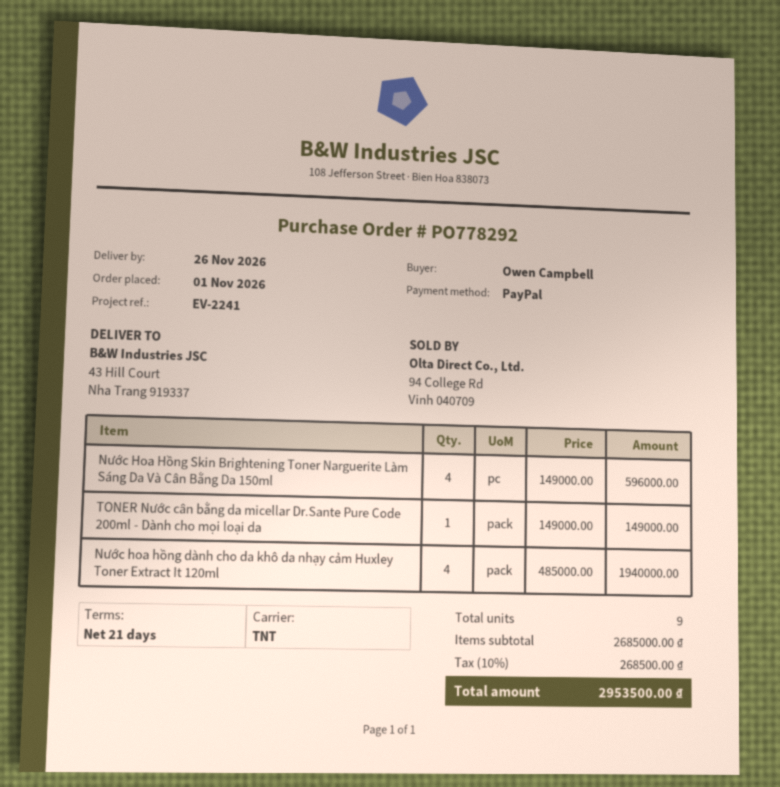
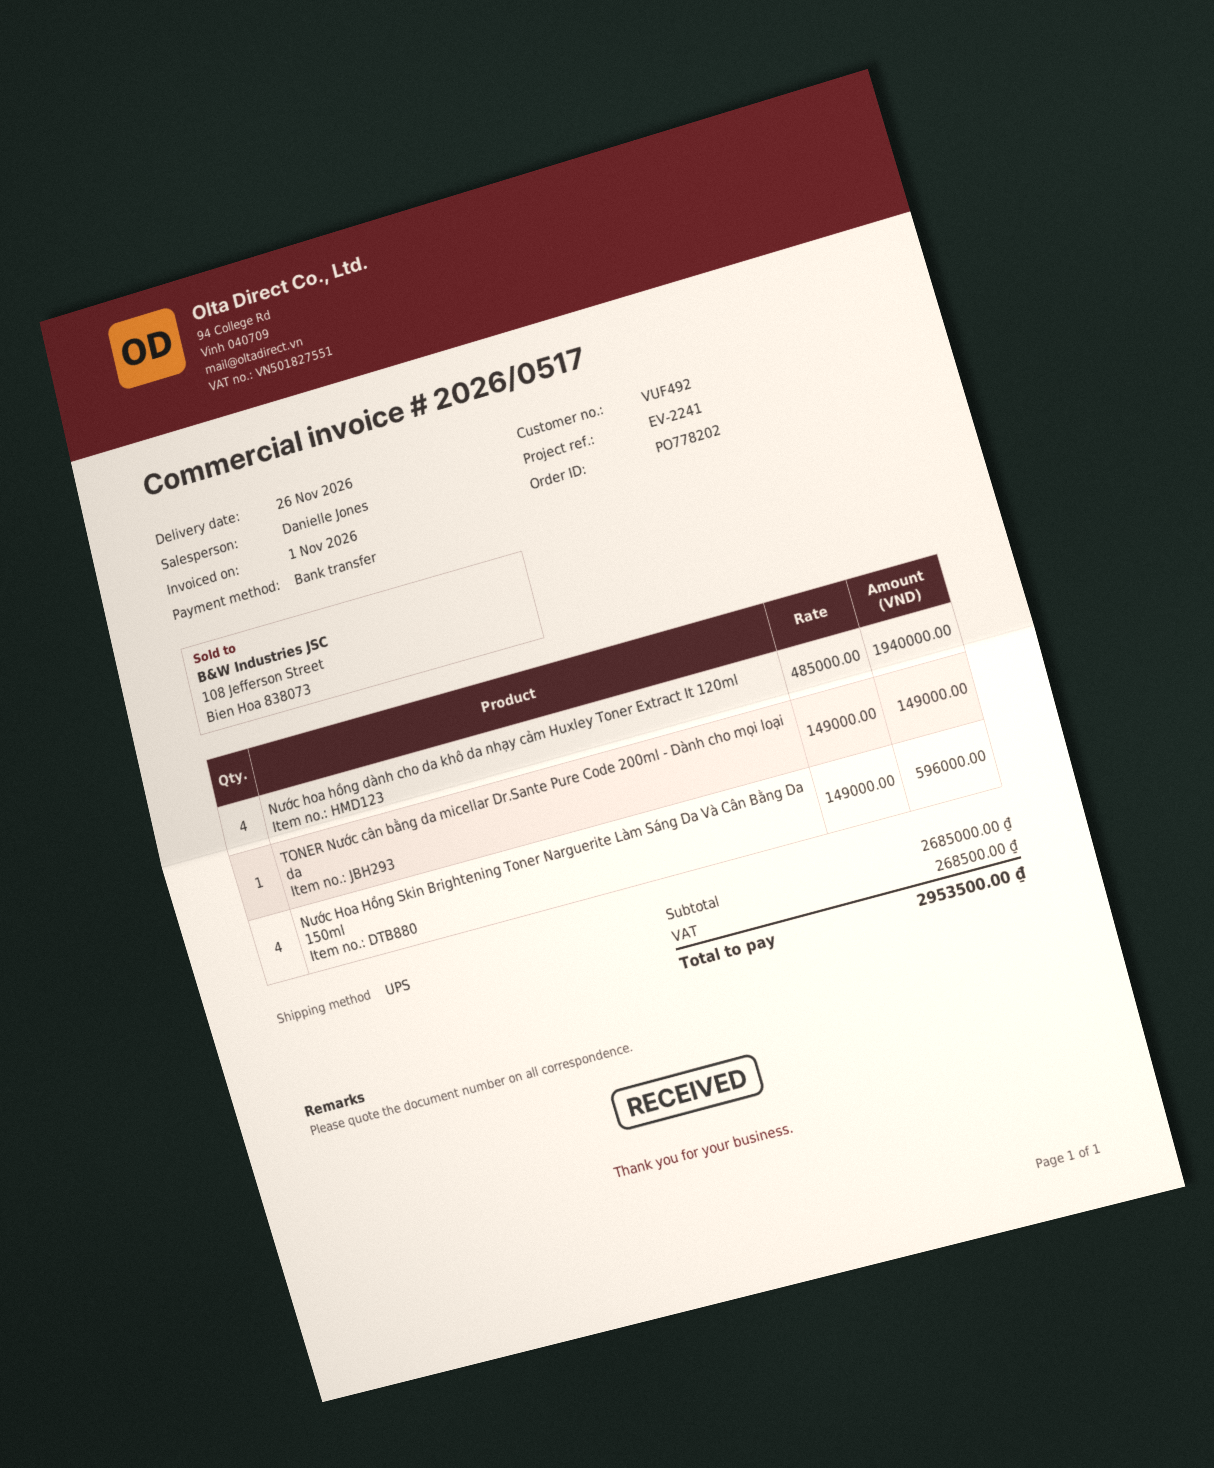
order number: PO778292 -> PO778202
payment method: PayPal -> bank transfer
shipping method: TNT -> UPS

